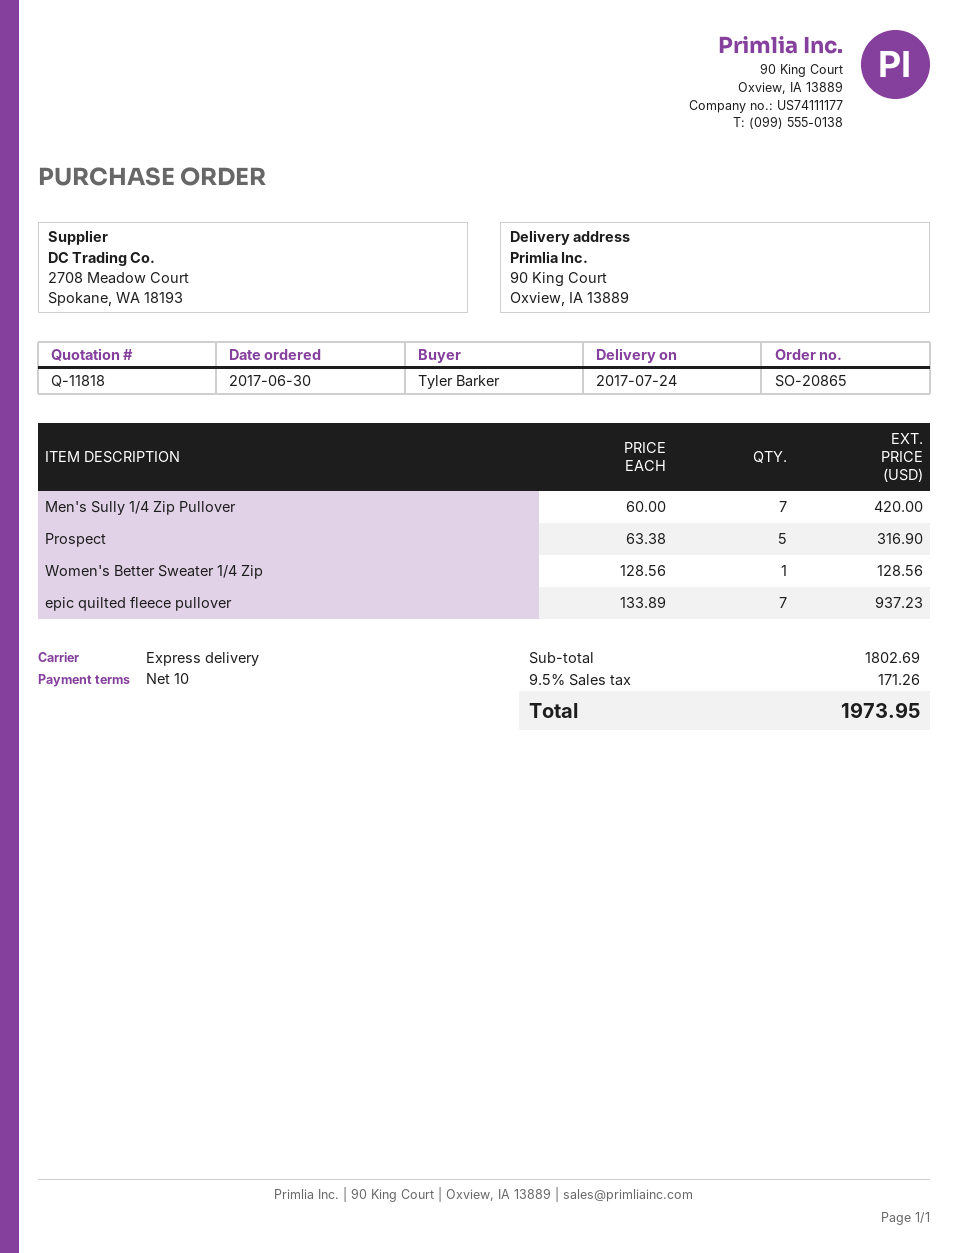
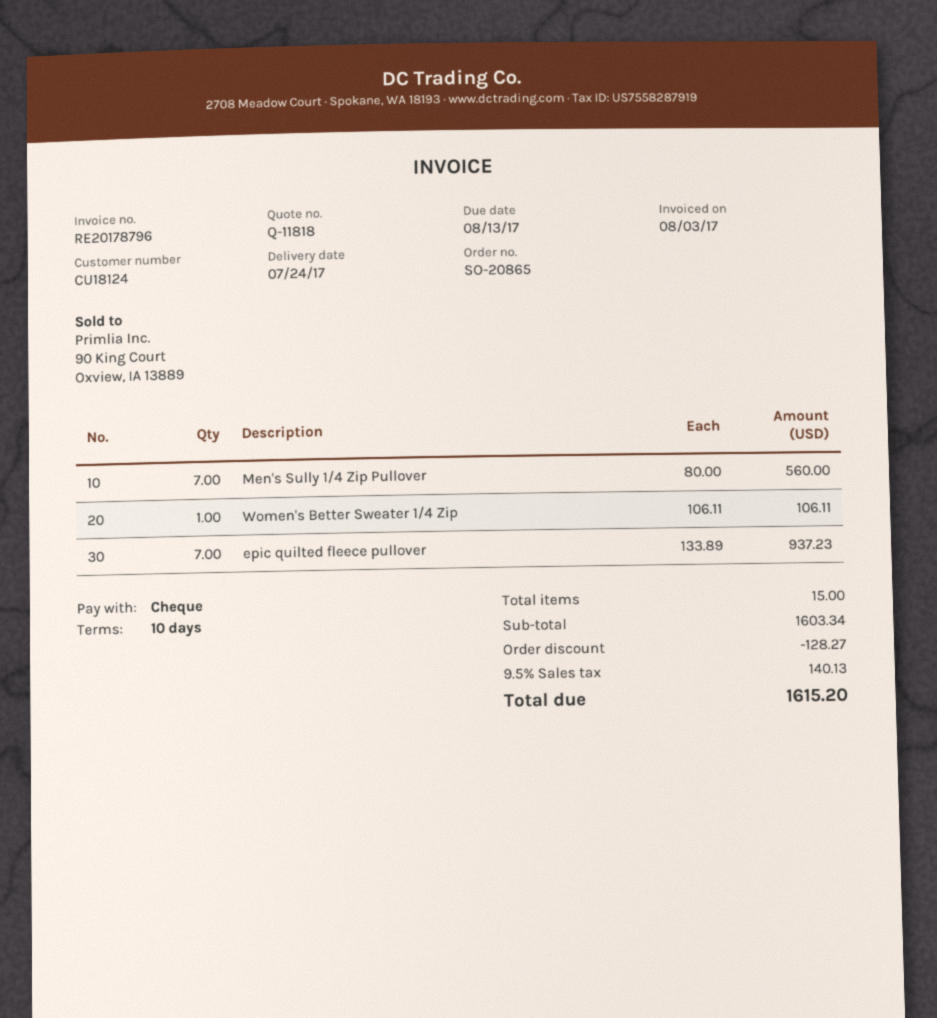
Men's Sully 1/4 Zip Pullover: 7 x 60.00 = 420.00 -> 7 x 80.00 = 560.00
Prospect: 5 x 63.38 = 316.90 -> none
Women's Better Sweater 1/4 Zip: 1 x 128.56 = 128.56 -> 1 x 106.11 = 106.11
subtotal: 1802.69 -> 1603.34
discount: none -> 128.27
tax: 9.5% = 171.26 -> 9.5% = 140.13
total: 1973.95 -> 1615.20

